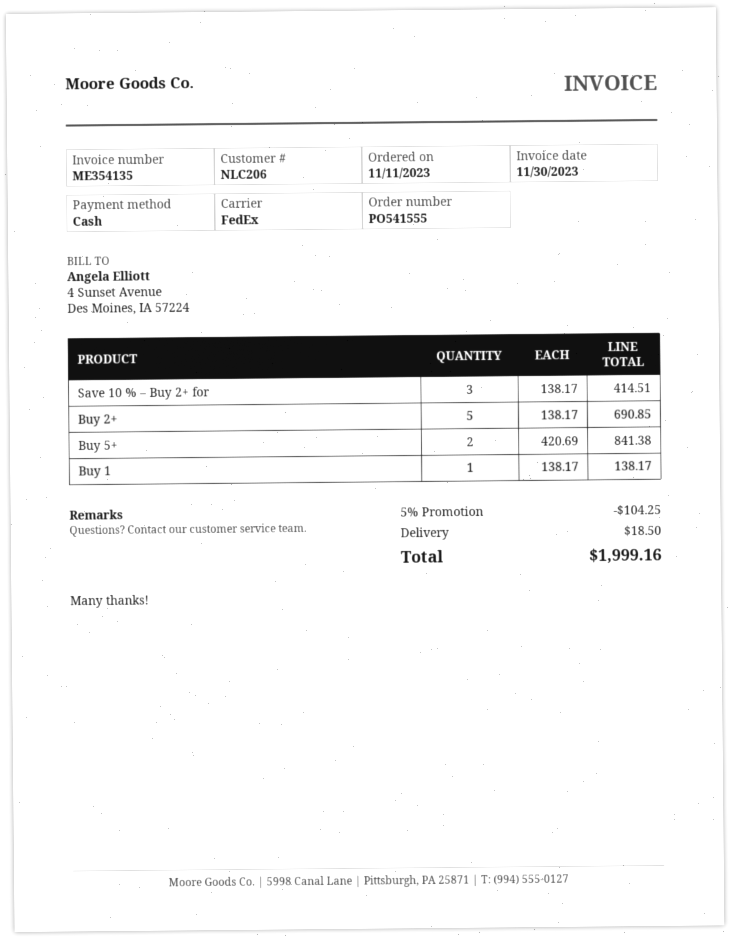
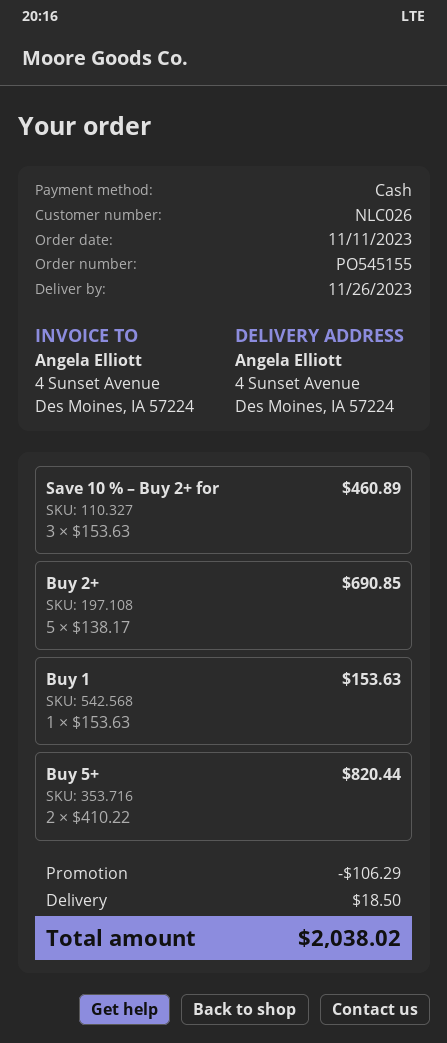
order number: PO541555 -> PO545155
customer number: NLC206 -> NLC026
Save 10 % – Buy 2+ for: 3 x 138.17 = 414.51 -> 3 x 153.63 = 460.89
Buy 5+: 2 x 420.69 = 841.38 -> 2 x 410.22 = 820.44
Buy 1: 1 x 138.17 = 138.17 -> 1 x 153.63 = 153.63
discount: 104.25 -> 106.29
total: 1999.16 -> 2038.02

